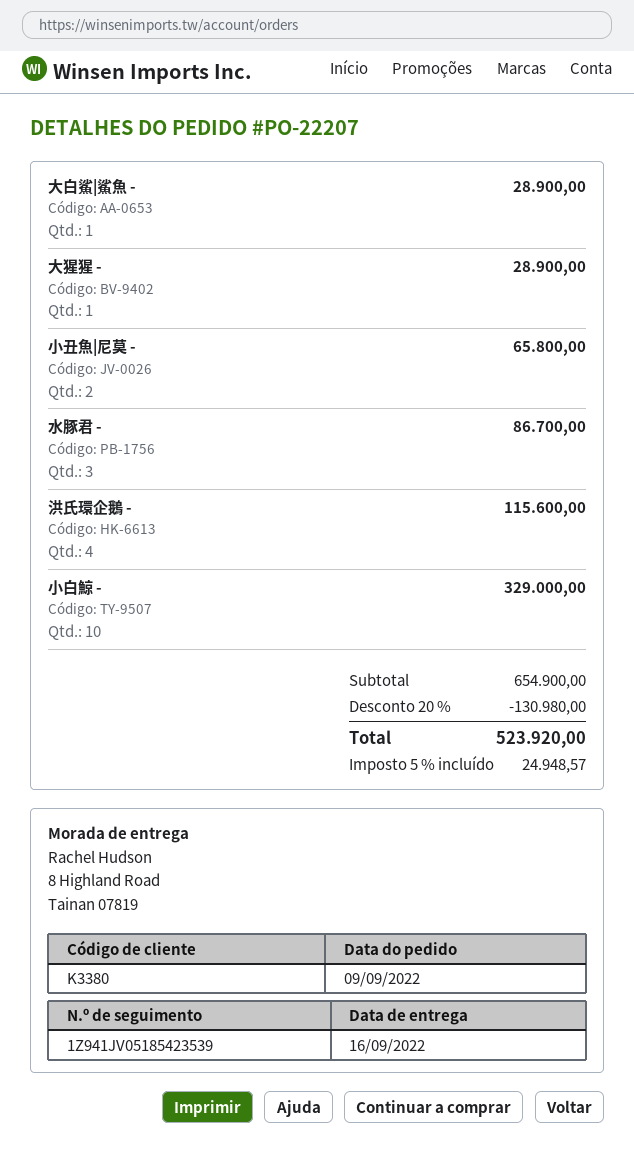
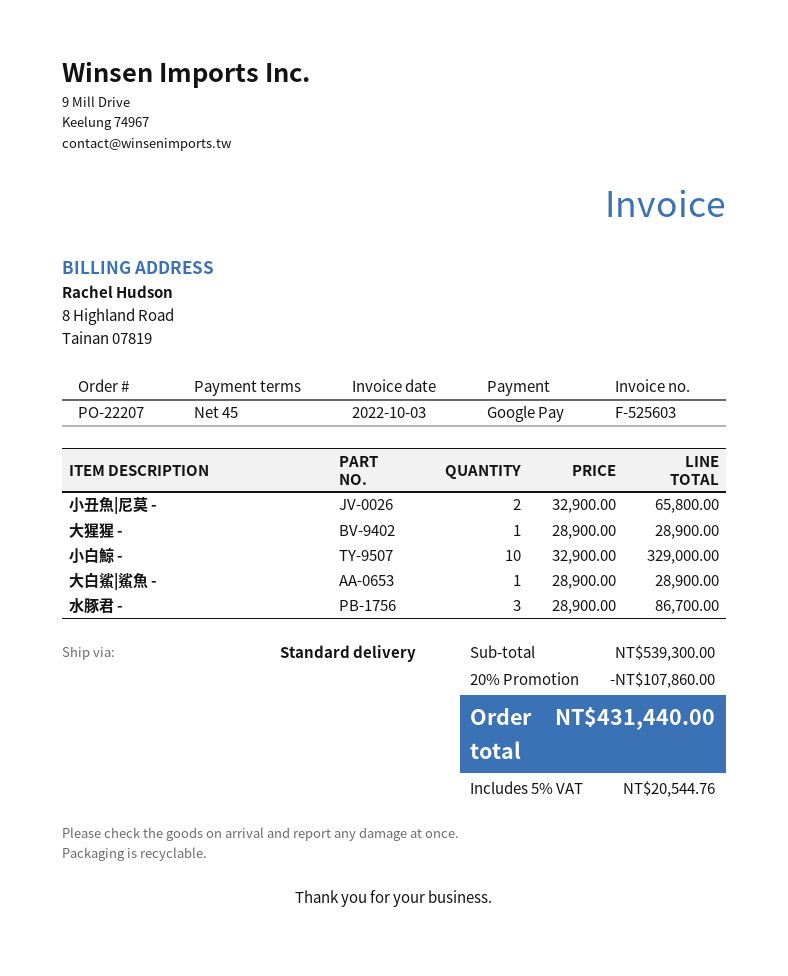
洪氏環企鵝 -: 4 for 115600.00 -> none
subtotal: 654900.00 -> 539300.00
discount: 20% = 130980.00 -> 20% = 107860.00
tax: 5% = 24948.57 -> 5% = 20544.76
total: 523920.00 -> 431440.00

